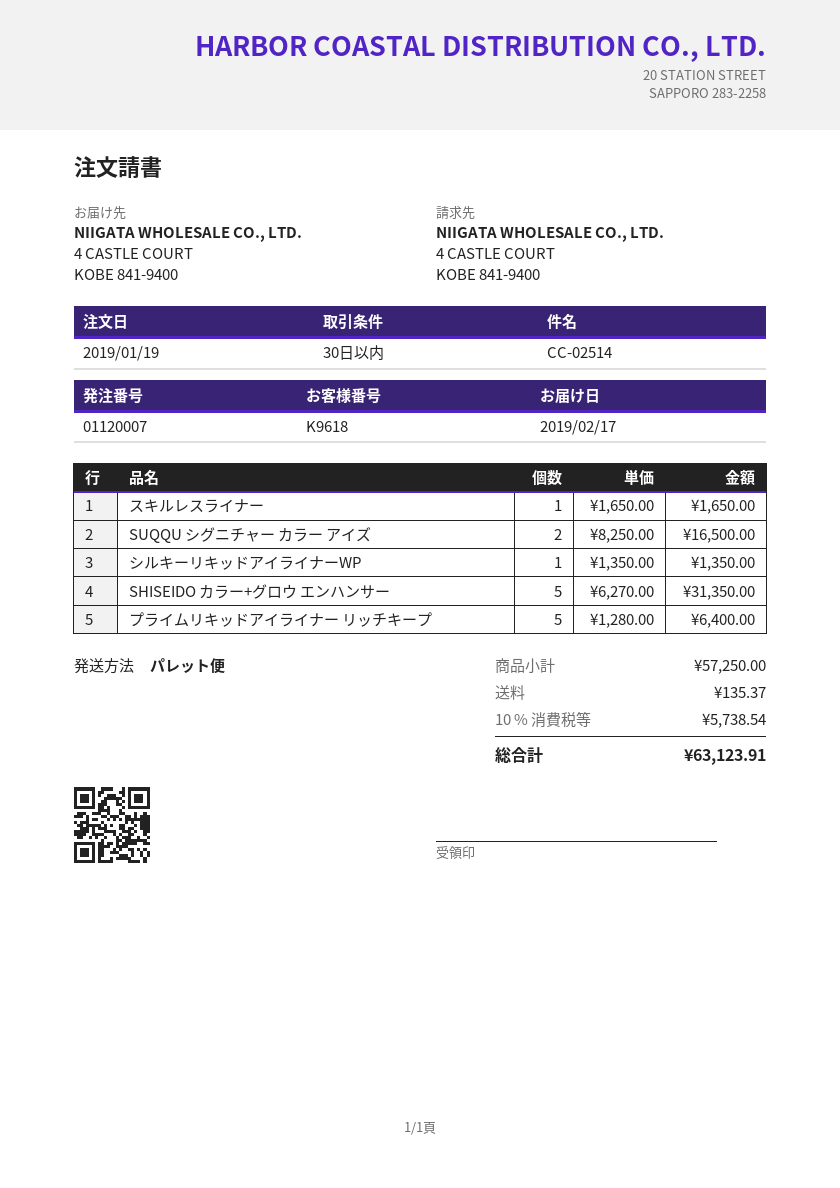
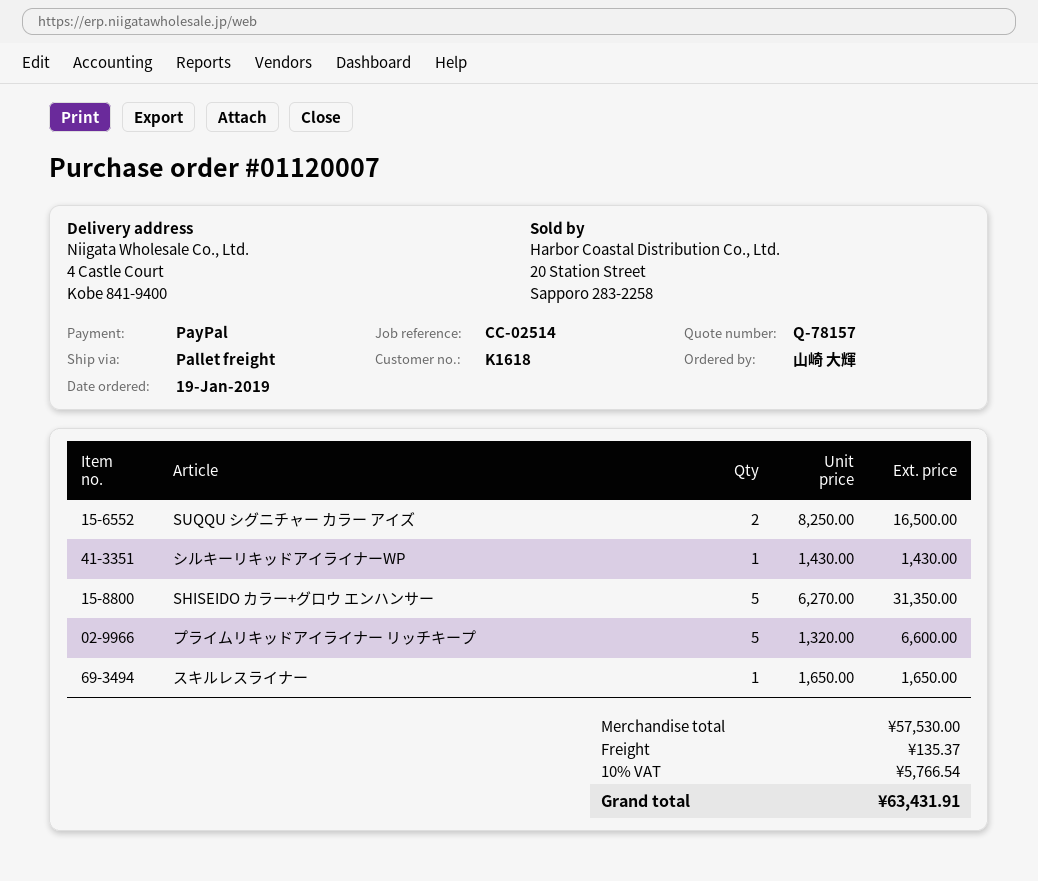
customer number: K9618 -> K1618
シルキーリキッドアイライナーWP: 1 x 1350.00 = 1350.00 -> 1 x 1430.00 = 1430.00
プライムリキッドアイライナー リッチキープ: 5 x 1280.00 = 6400.00 -> 5 x 1320.00 = 6600.00
subtotal: 57250.00 -> 57530.00
tax: 10% = 5738.54 -> 10% = 5766.54
total: 63123.91 -> 63431.91

